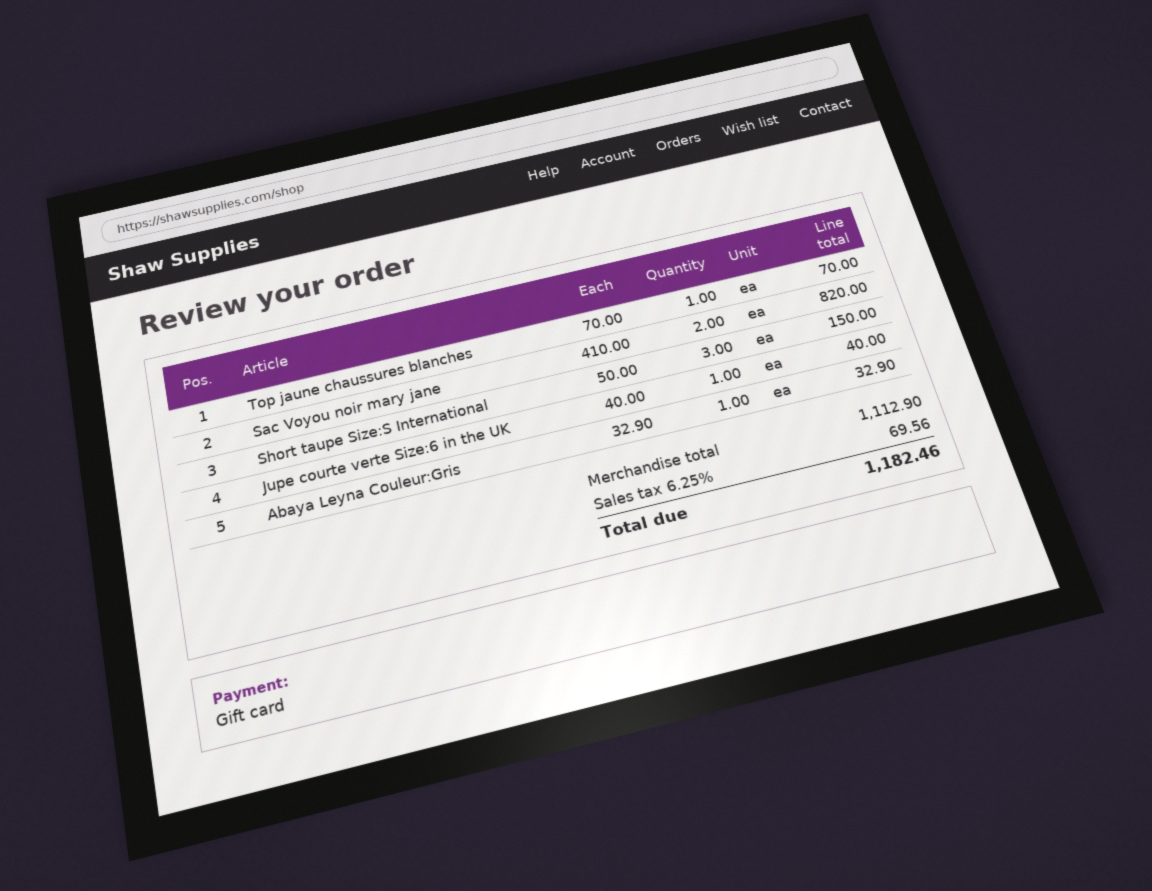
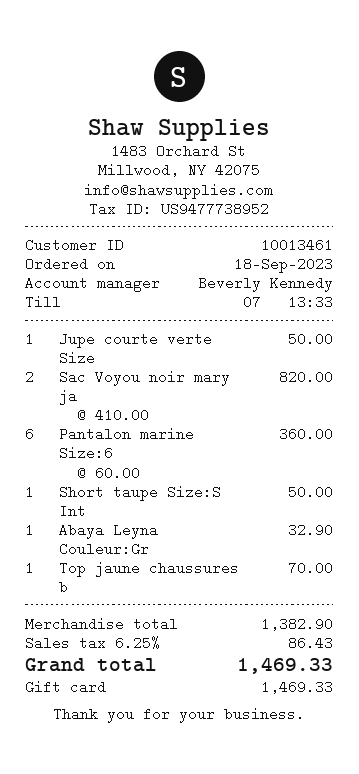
Short taupe Size:S International: 3 x 50.00 = 150.00 -> 1 x 50.00 = 50.00
Jupe courte verte Size:6 in the UK: 1 x 40.00 = 40.00 -> 1 x 50.00 = 50.00
Pantalon marine Size:6: none -> 6 x 60.00 = 360.00
subtotal: 1112.90 -> 1382.90
tax: 6.25% = 69.56 -> 6.25% = 86.43
total: 1182.46 -> 1469.33

